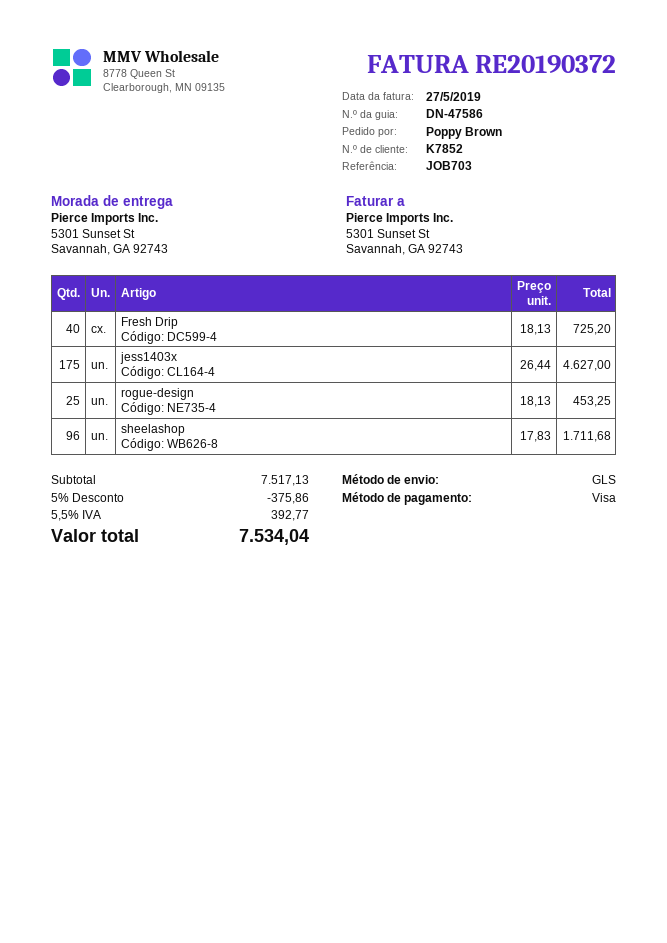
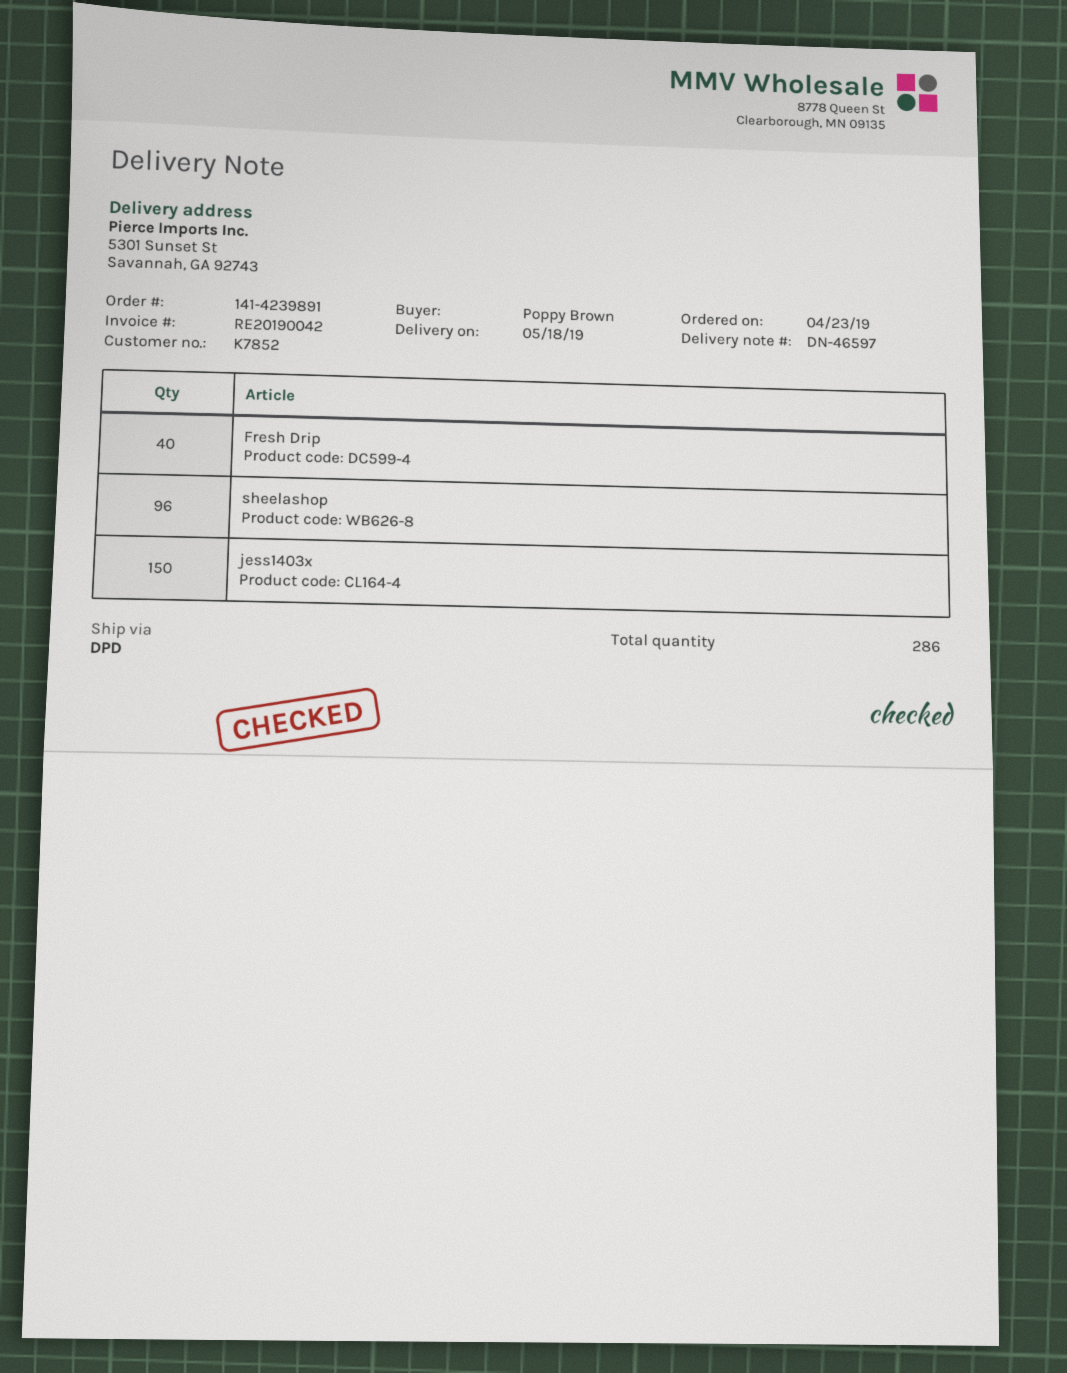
delivery note number: DN-47586 -> DN-46597
invoice number: RE20190372 -> RE20190042
shipping method: GLS -> DPD
jess1403x: 175 -> 150
rogue-design: 25 -> none

